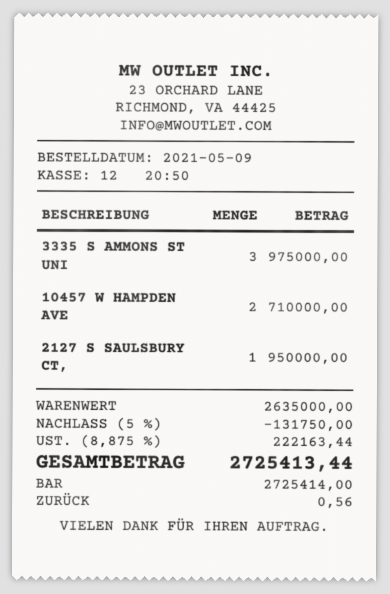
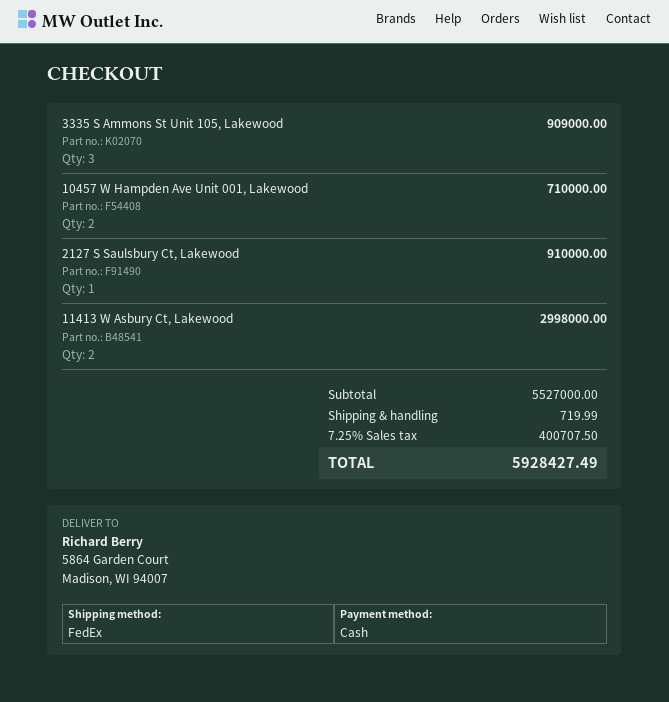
3335 S AMMONS ST UNI: 3 for 975000.00 -> 3 for 909000.00
2127 S SAULSBURY CT,: 1 for 950000.00 -> 1 for 910000.00
11413 W Asbury Ct, Lakewood: none -> 2 for 2998000.00
subtotal: 2635000.00 -> 5527000.00
discount: 5% = 131750.00 -> none
shipping: none -> 719.99
tax: 8.875% = 222163.44 -> 7.25% = 400707.50
total: 2725413.44 -> 5928427.49

